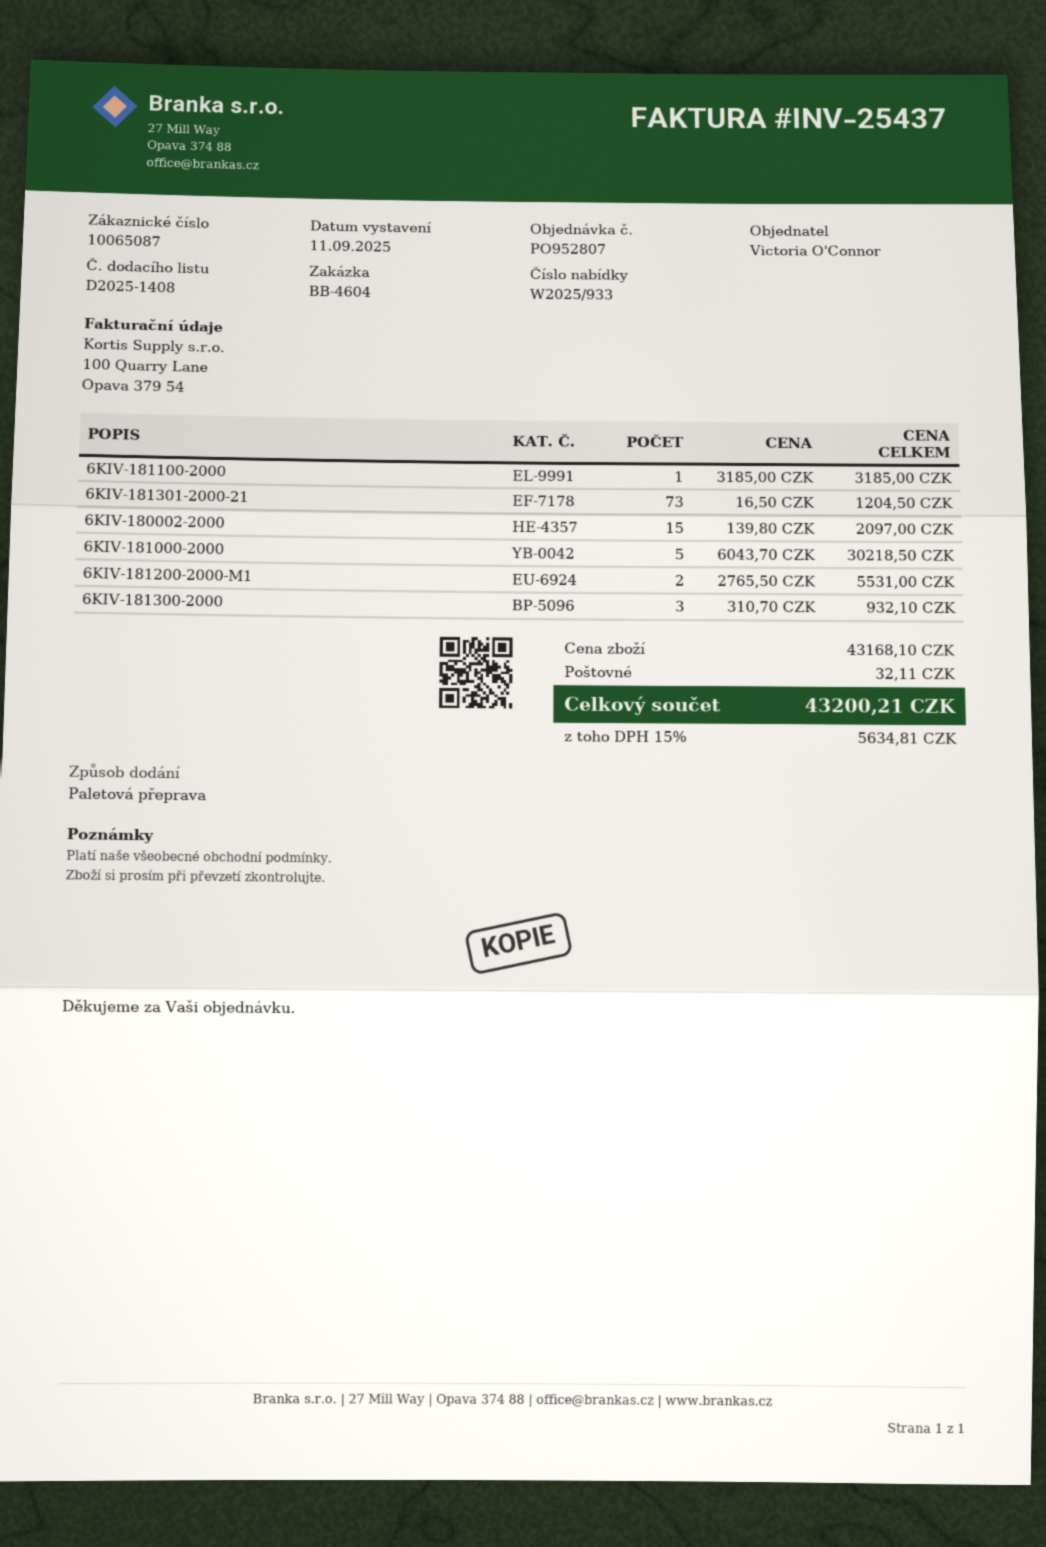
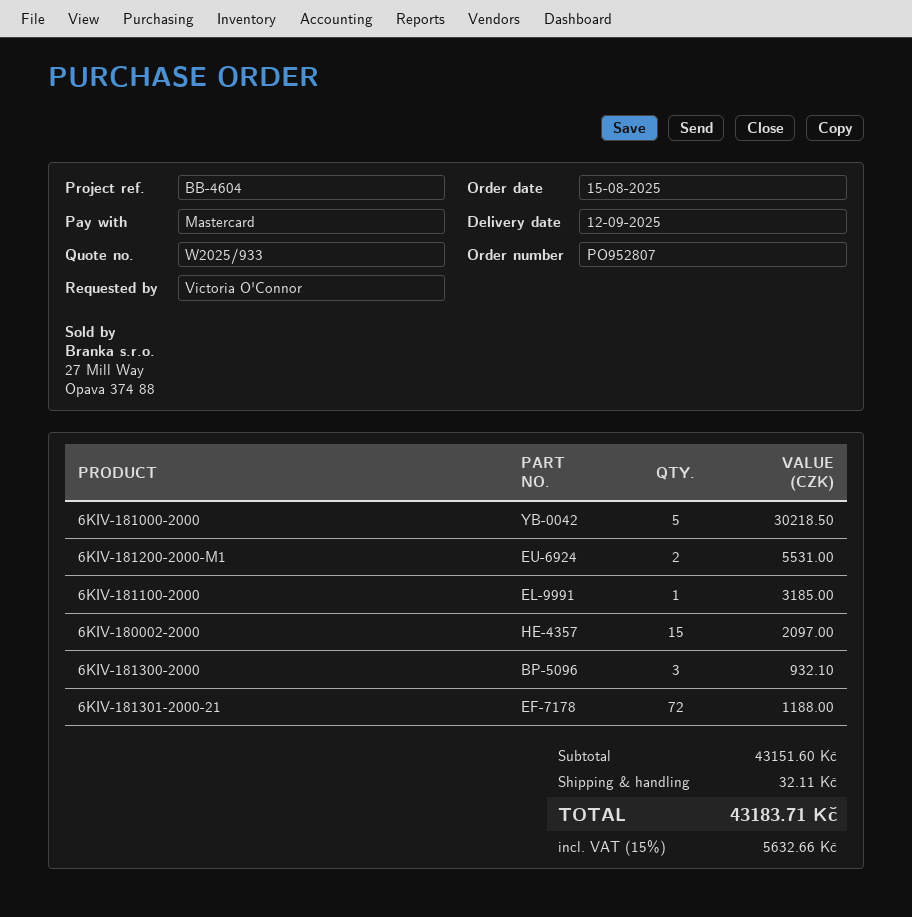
6KIV-181301-2000-21: 73 for 1204.50 -> 72 for 1188.00
subtotal: 43168.10 -> 43151.60
tax: 15% = 5634.81 -> 15% = 5632.66
total: 43200.21 -> 43183.71

